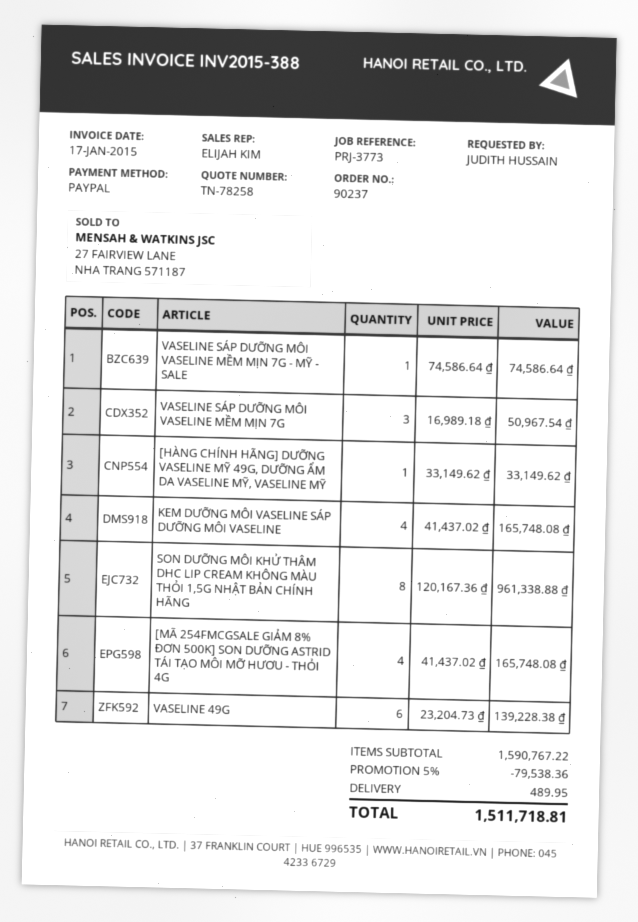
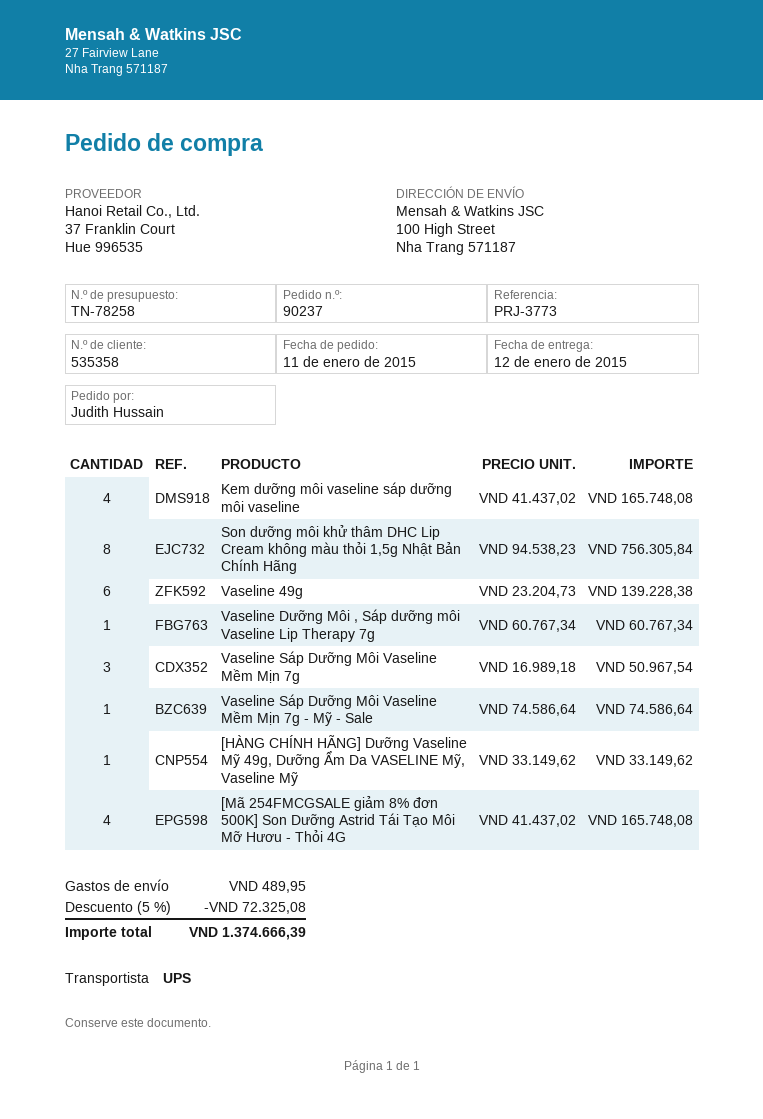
SON DƯỠNG MÔI KHỬ THÂM DHC LIP CREAM KHÔNG MÀU THỎI 1,5G NHẬT BẢN CHÍNH HÃNG: 8 x 120167.36 = 961338.88 -> 8 x 94538.23 = 756305.84
Vaseline Dưỡng Môi , Sáp dưỡng môi Vaseline Lip Therapy 7g: none -> 1 x 60767.34 = 60767.34
discount: 5% = 79538.36 -> 5% = 72325.08
total: 1511718.81 -> 1374666.39

